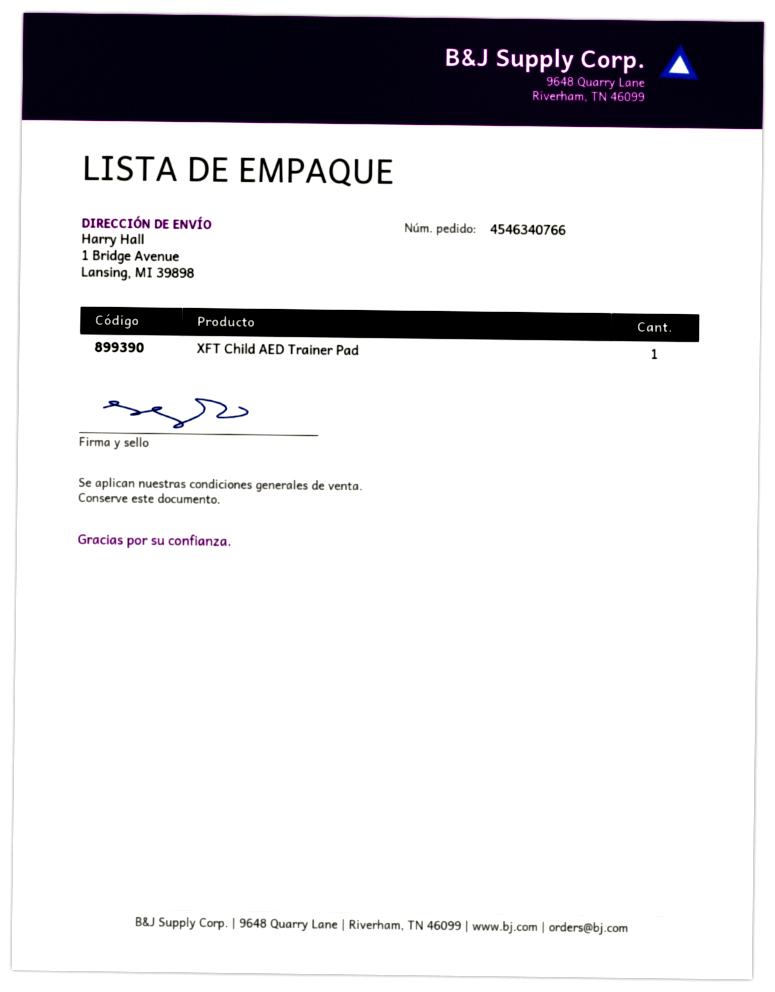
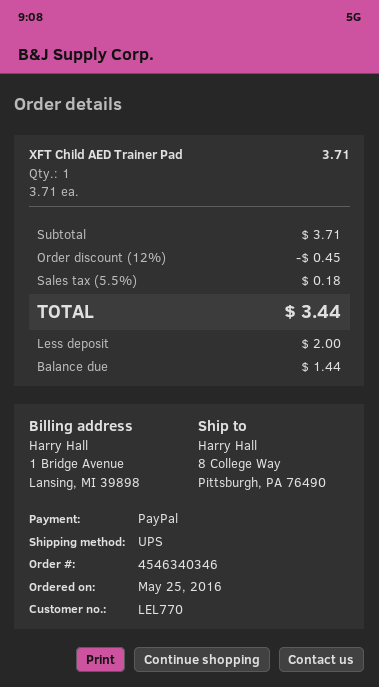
order number: 4546340766 -> 4546340346
ship to: 1 Bridge Avenue, Lansing, MI 39898 -> 8 College Way, Pittsburgh, PA 76490

